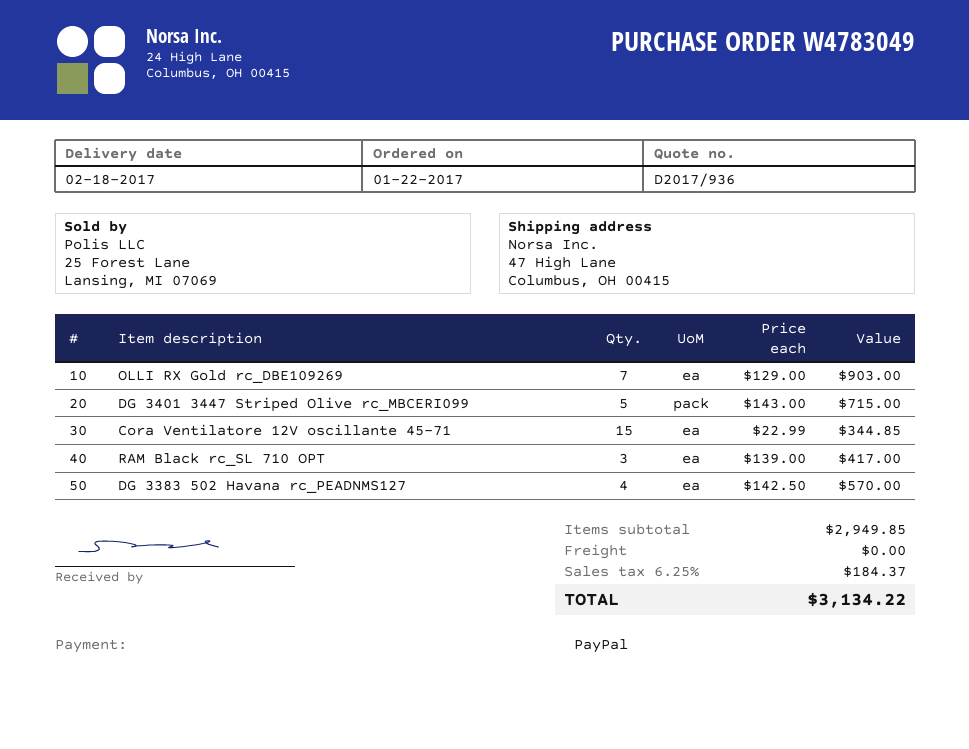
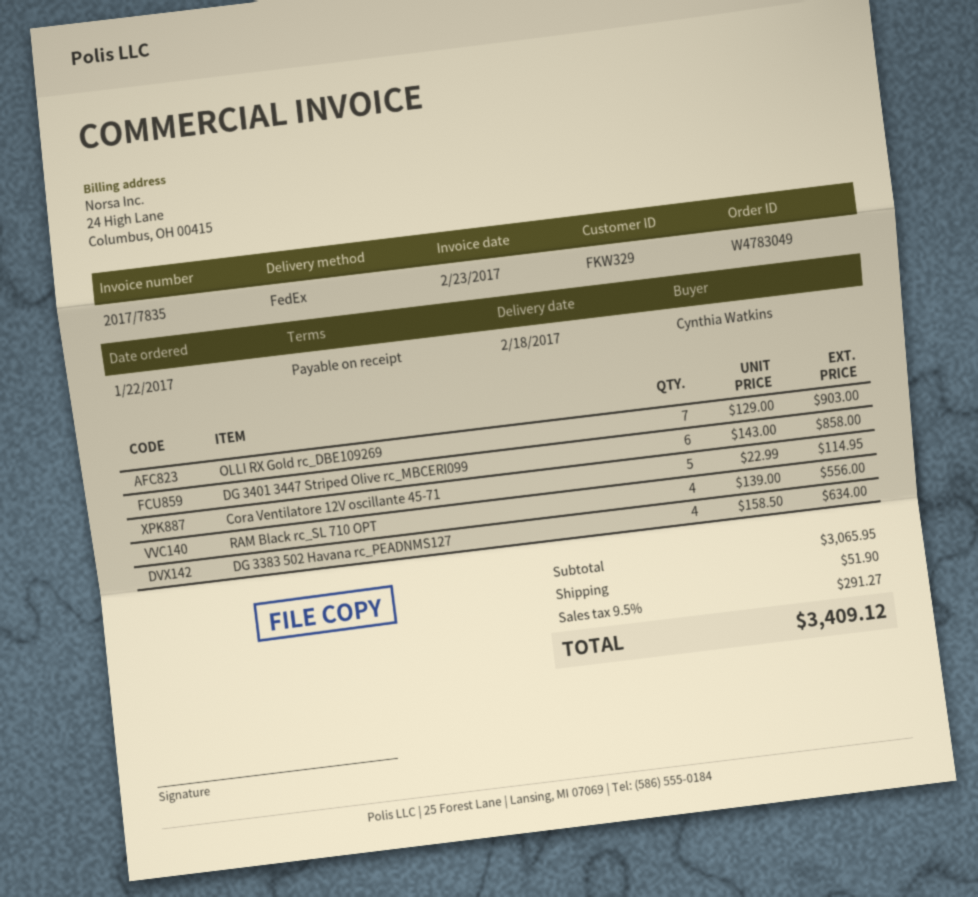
DG 3401 3447 Striped Olive rc_MBCERI099: 5 x 143.00 = 715.00 -> 6 x 143.00 = 858.00
Cora Ventilatore 12V oscillante 45-71: 15 x 22.99 = 344.85 -> 5 x 22.99 = 114.95
RAM Black rc_SL 710 OPT: 3 x 139.00 = 417.00 -> 4 x 139.00 = 556.00
DG 3383 502 Havana rc_PEADNMS127: 4 x 142.50 = 570.00 -> 4 x 158.50 = 634.00
subtotal: 2949.85 -> 3065.95
shipping: 0.00 -> 51.90
tax: 6.25% = 184.37 -> 9.5% = 291.27
total: 3134.22 -> 3409.12

